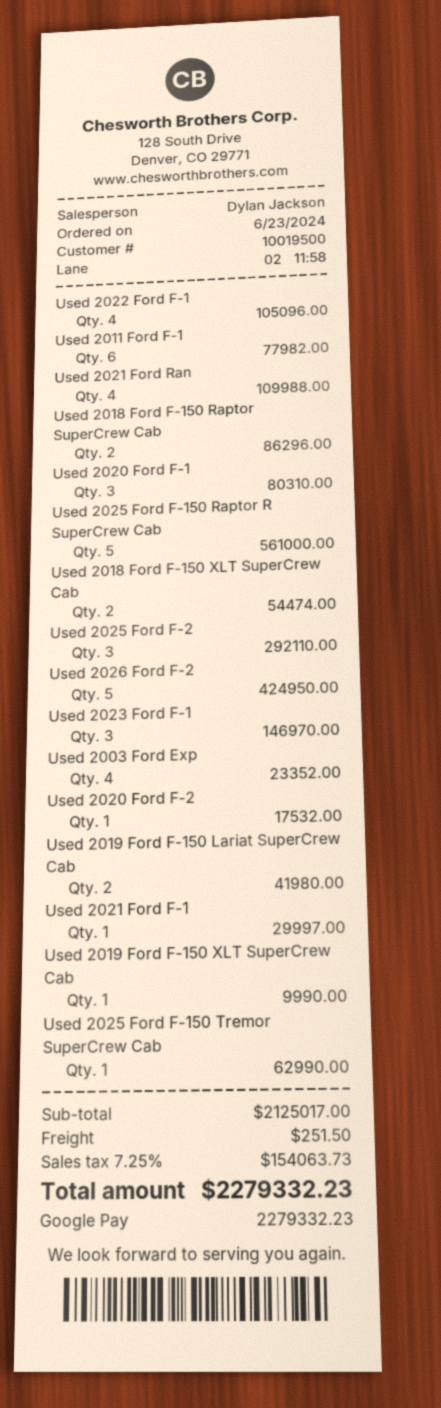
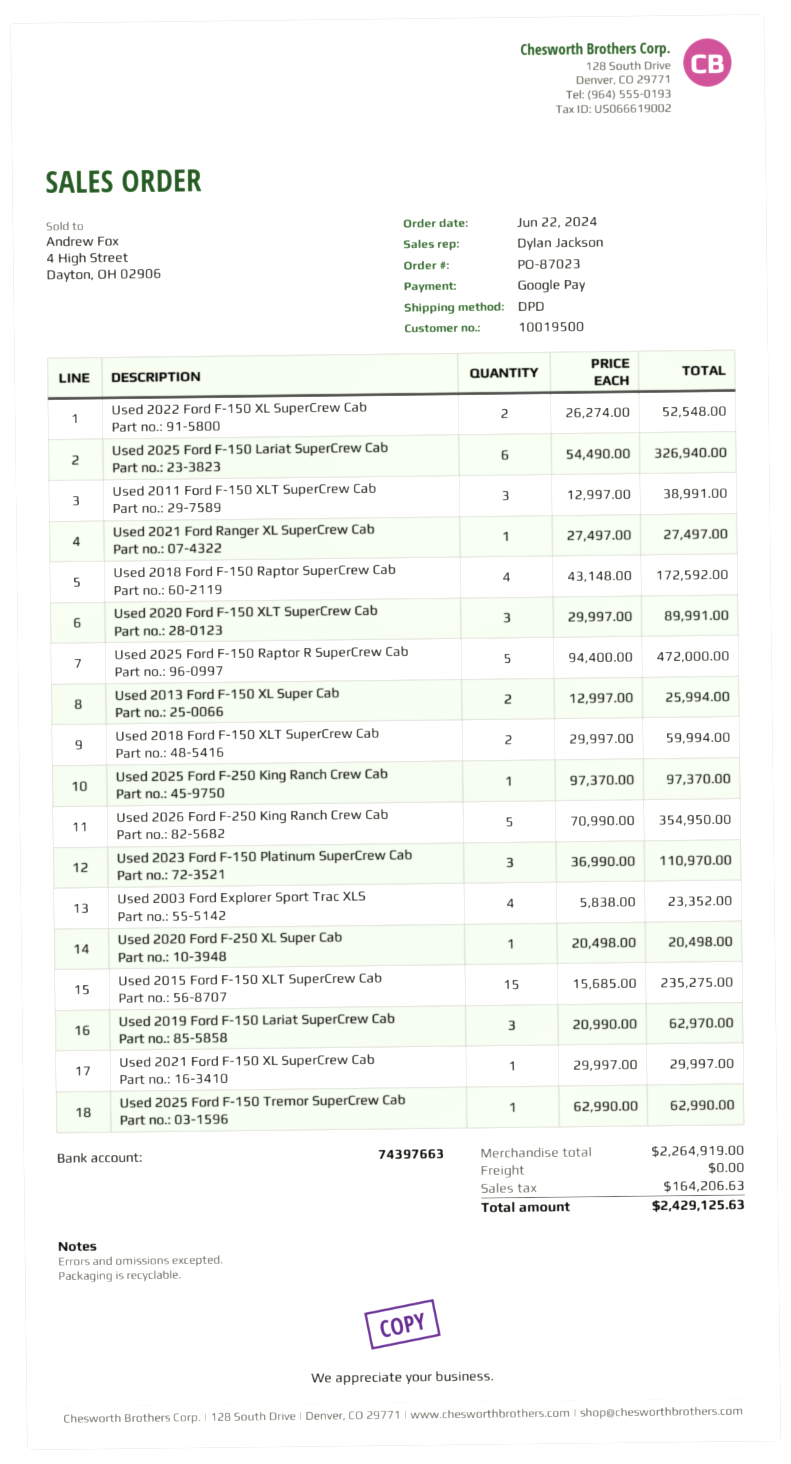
order date: 2024-06-23 -> 2024-06-22
Used 2022 Ford F-1: 4 for 105096.00 -> 2 for 52548.00
Used 2011 Ford F-1: 6 for 77982.00 -> 3 for 38991.00
Used 2021 Ford Ran: 4 for 109988.00 -> 1 for 27497.00
Used 2018 Ford F-150 Raptor SuperCrew Cab: 2 for 86296.00 -> 4 for 172592.00
Used 2020 Ford F-1: 3 for 80310.00 -> 3 for 89991.00
Used 2025 Ford F-150 Raptor R SuperCrew Cab: 5 for 561000.00 -> 5 for 472000.00
Used 2018 Ford F-150 XLT SuperCrew Cab: 2 for 54474.00 -> 2 for 59994.00
Used 2025 Ford F-2: 3 for 292110.00 -> 1 for 97370.00
Used 2026 Ford F-2: 5 for 424950.00 -> 5 for 354950.00
Used 2023 Ford F-1: 3 for 146970.00 -> 3 for 110970.00
Used 2020 Ford F-2: 1 for 17532.00 -> 1 for 20498.00
Used 2019 Ford F-150 Lariat SuperCrew Cab: 2 for 41980.00 -> 3 for 62970.00
Used 2019 Ford F-150 XLT SuperCrew Cab: 1 for 9990.00 -> none
Used 2025 Ford F-150 Lariat SuperCrew Cab: none -> 6 for 326940.00
Used 2013 Ford F-150 XL Super Cab: none -> 2 for 25994.00
Used 2015 Ford F-150 XLT SuperCrew Cab: none -> 15 for 235275.00
subtotal: 2125017.00 -> 2264919.00
shipping: 251.50 -> 0.00
tax: 154063.73 -> 164206.63
total: 2279332.23 -> 2429125.63

